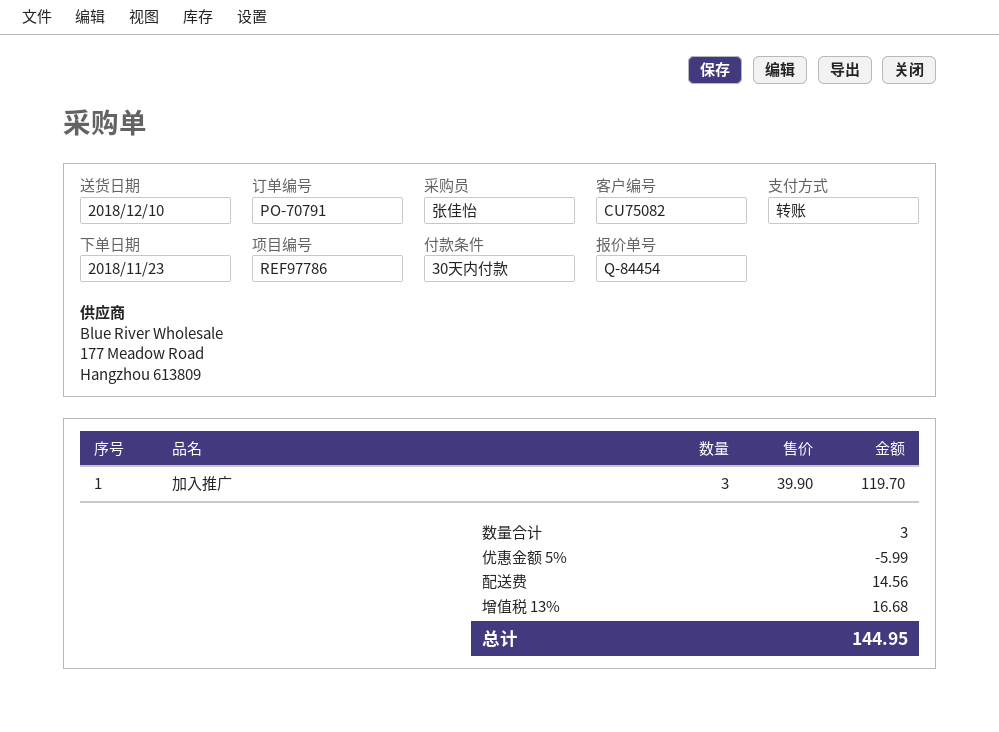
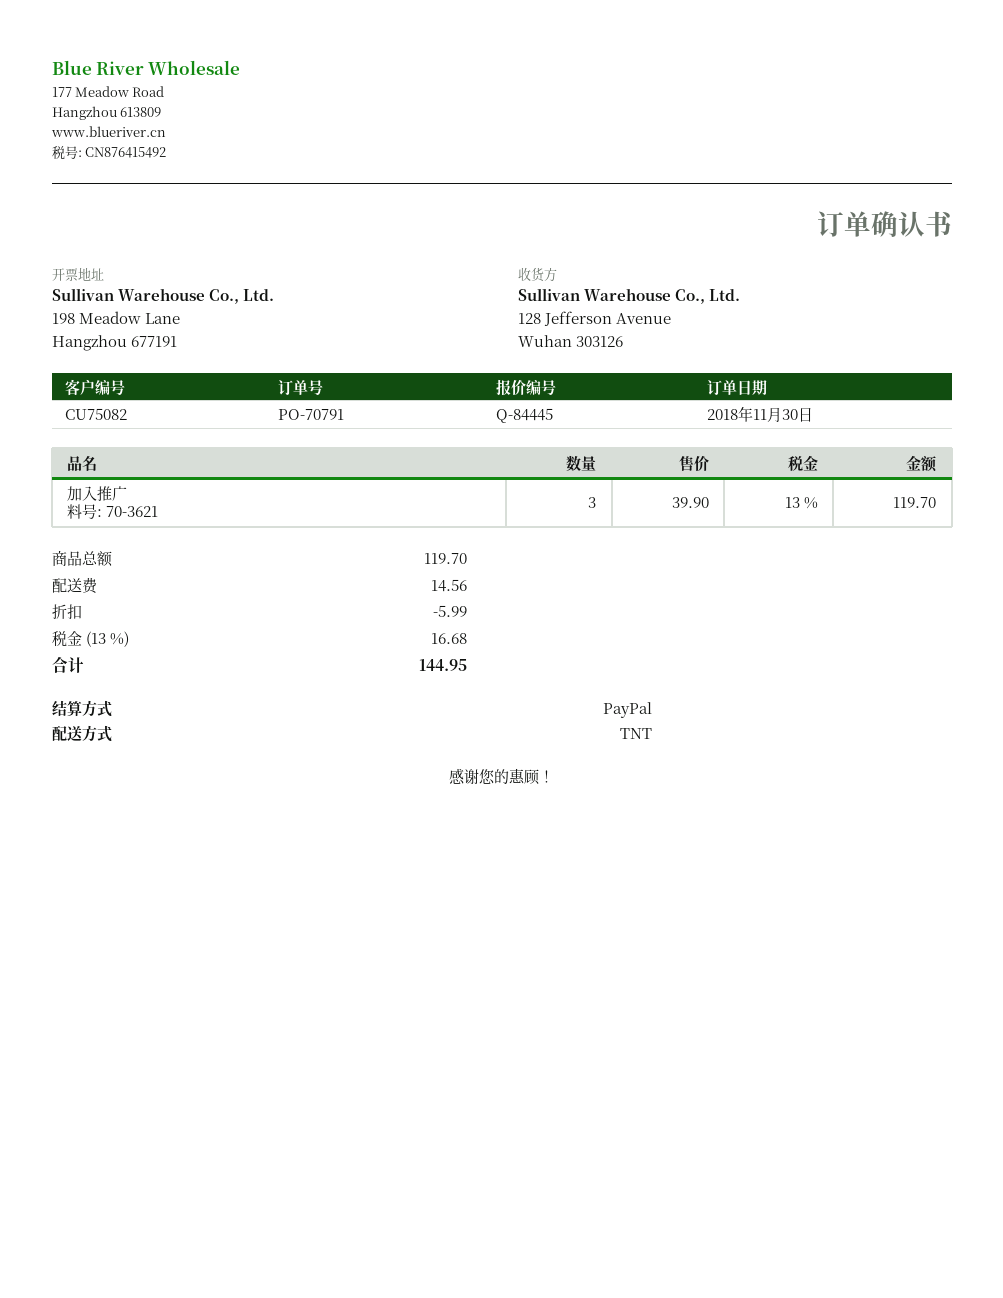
quote number: Q-84454 -> Q-84445
order date: 2018-11-23 -> 2018-11-30
payment method: bank transfer -> PayPal

